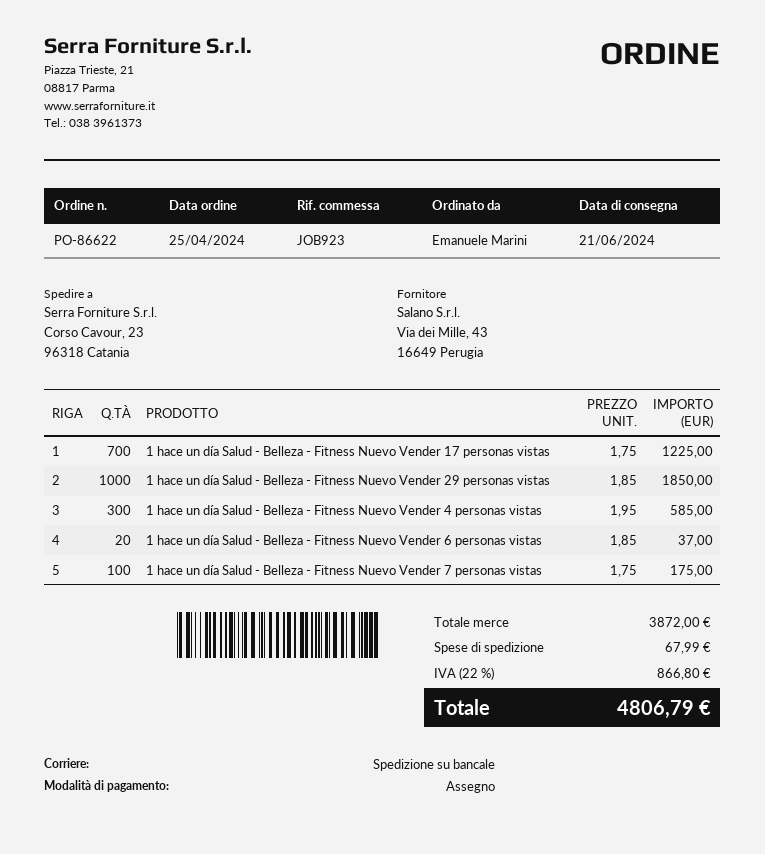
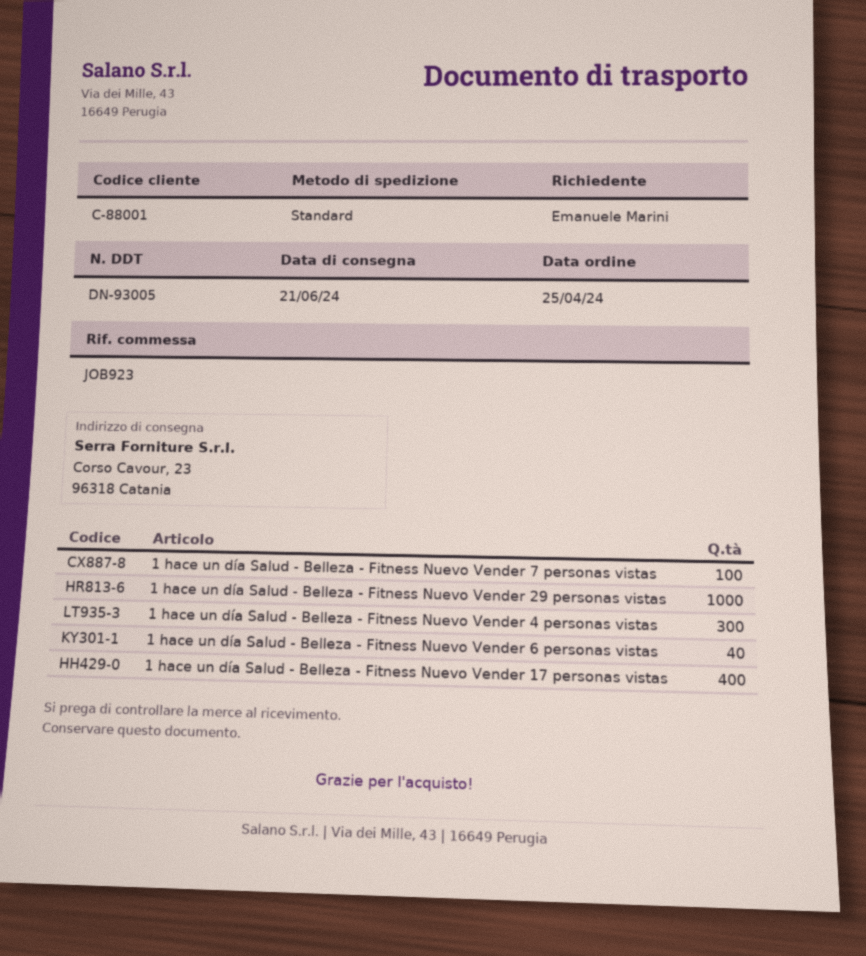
shipping method: pallet freight -> standard
1 hace un día Salud - Belleza - Fitness Nuevo Vender 17 personas vistas: 700 -> 400
1 hace un día Salud - Belleza - Fitness Nuevo Vender 6 personas vistas: 20 -> 40

